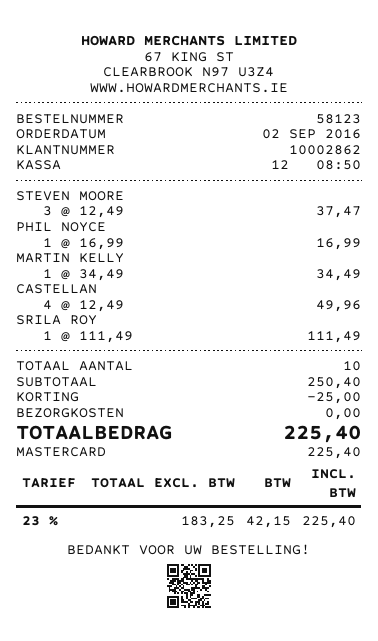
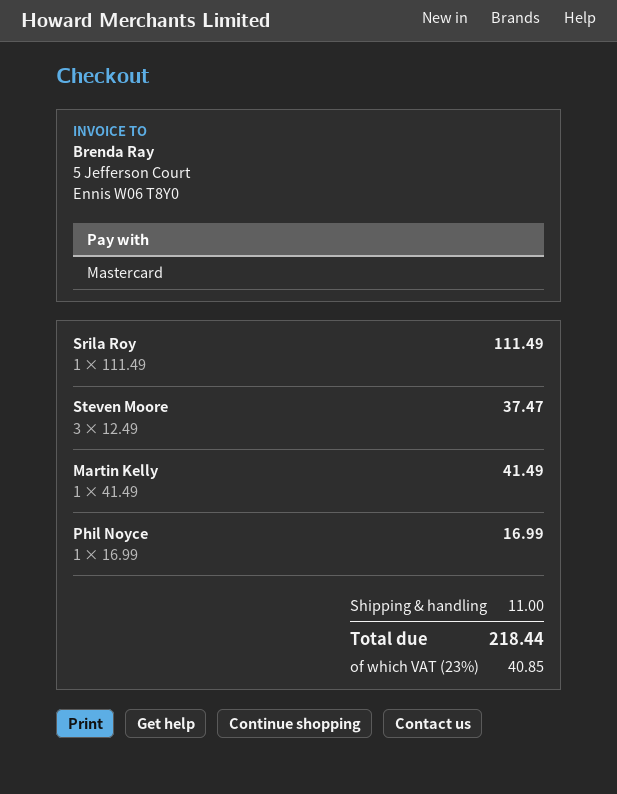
MARTIN KELLY: 1 x 34.49 = 34.49 -> 1 x 41.49 = 41.49
CASTELLAN: 4 x 12.49 = 49.96 -> none
discount: 25.00 -> none
shipping: 0.00 -> 11.00
tax: 23% = 42.15 -> 23% = 40.85
total: 225.40 -> 218.44

